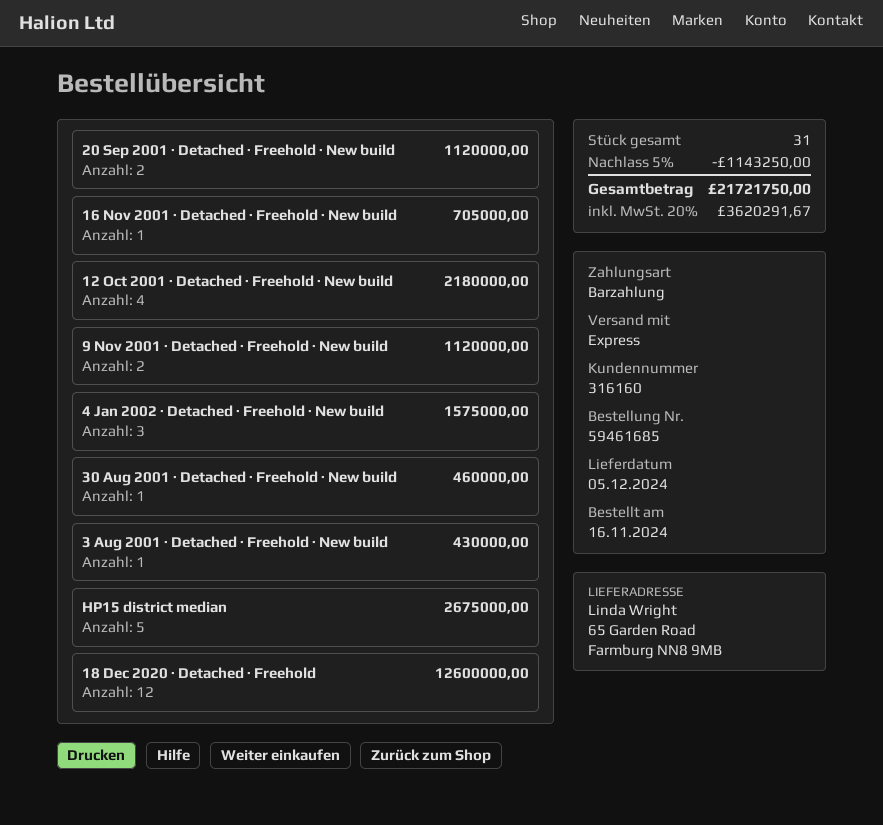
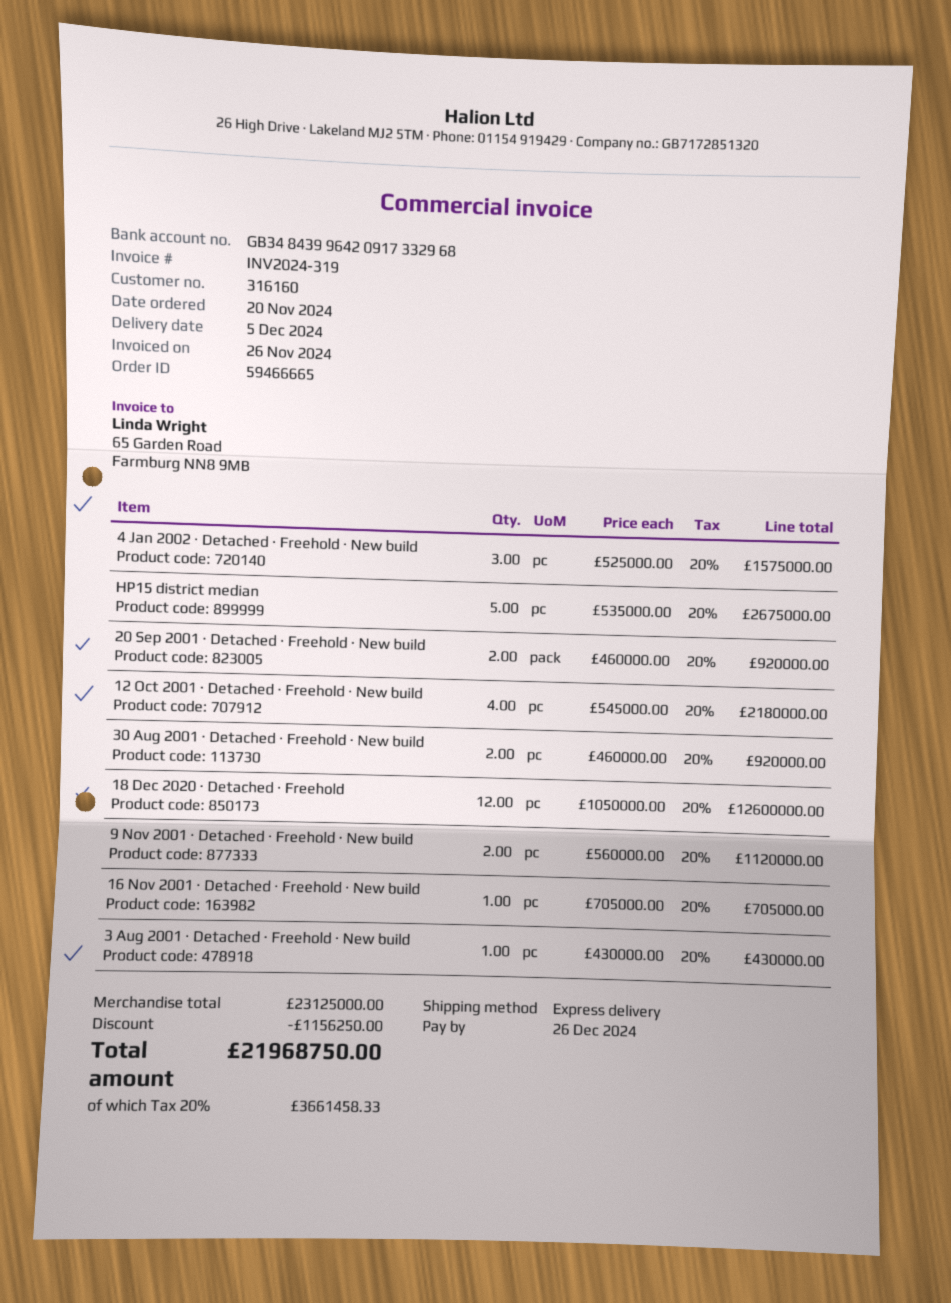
order number: 59461685 -> 59466665
order date: 2024-11-16 -> 2024-11-20
20 Sep 2001 · Detached · Freehold · New build: 2 for 1120000.00 -> 2 for 920000.00
30 Aug 2001 · Detached · Freehold · New build: 1 for 460000.00 -> 2 for 920000.00
discount: 1143250.00 -> 1156250.00
tax: 20% = 3620291.67 -> 20% = 3661458.33
total: 21721750.00 -> 21968750.00

